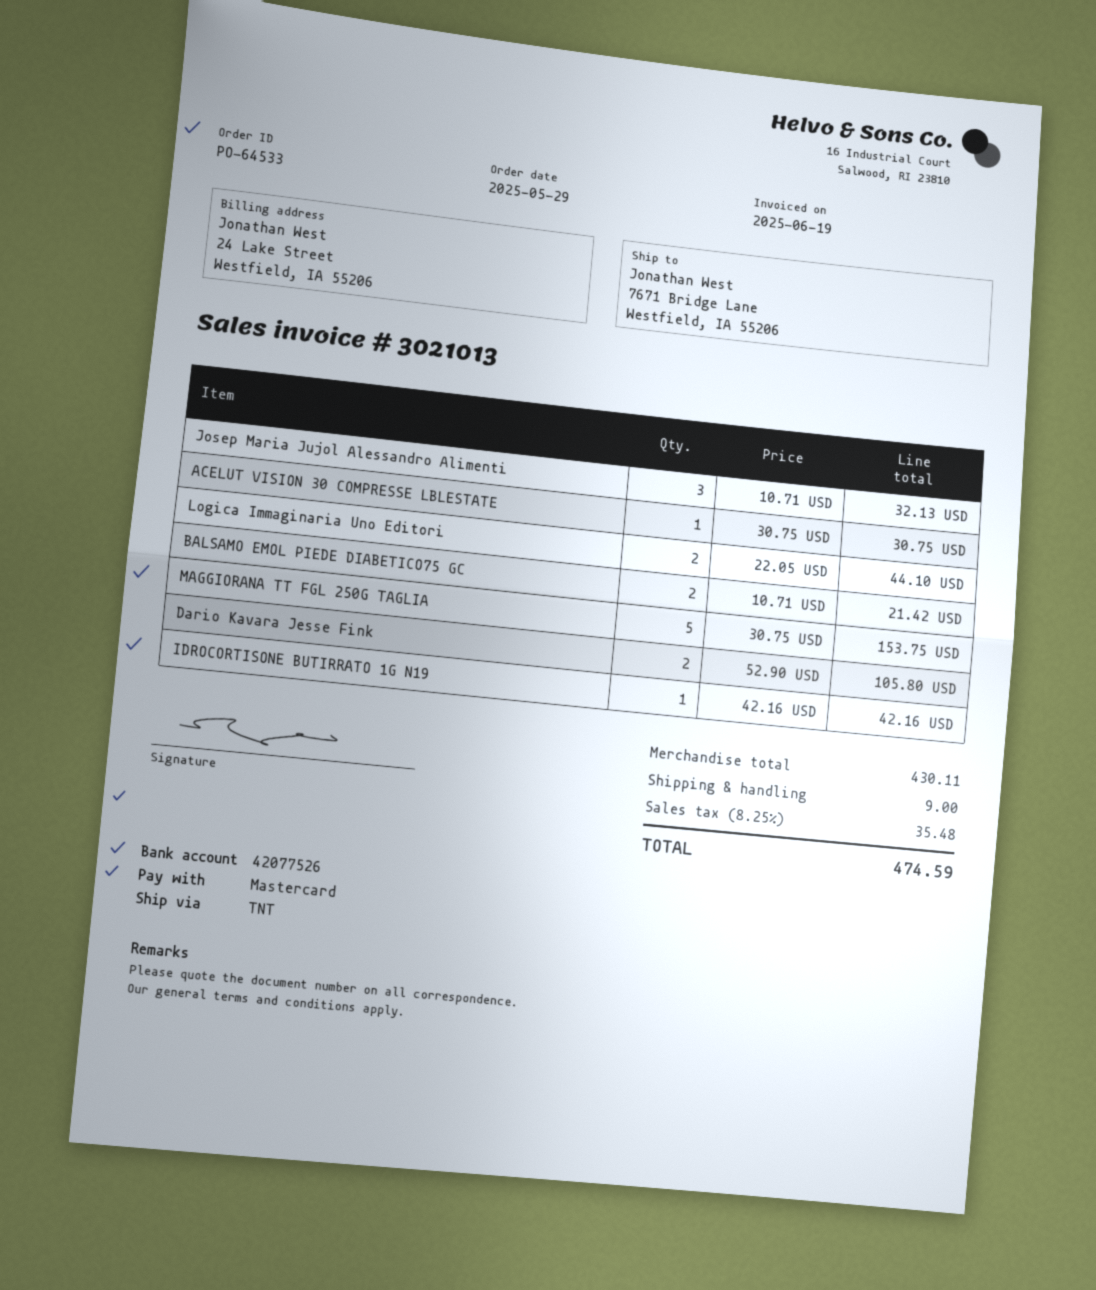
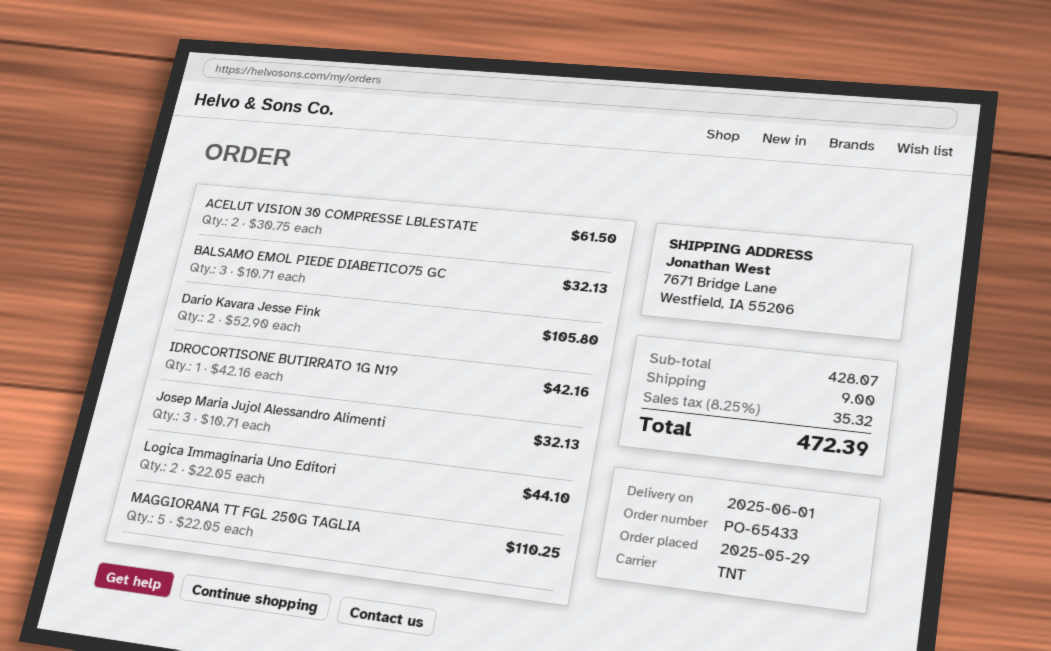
order number: PO-64533 -> PO-65433
ACELUT VISION 30 COMPRESSE LBLESTATE: 1 x 30.75 = 30.75 -> 2 x 30.75 = 61.50
BALSAMO EMOL PIEDE DIABETICO75 GC: 2 x 10.71 = 21.42 -> 3 x 10.71 = 32.13
MAGGIORANA TT FGL 250G TAGLIA: 5 x 30.75 = 153.75 -> 5 x 22.05 = 110.25
subtotal: 430.11 -> 428.07
tax: 8.25% = 35.48 -> 8.25% = 35.32
total: 474.59 -> 472.39

